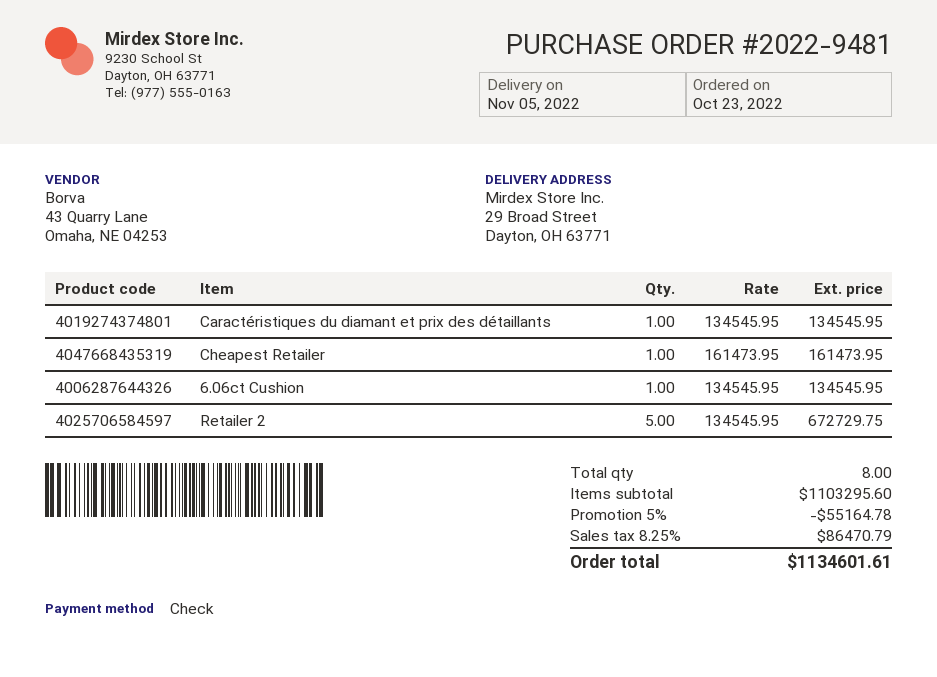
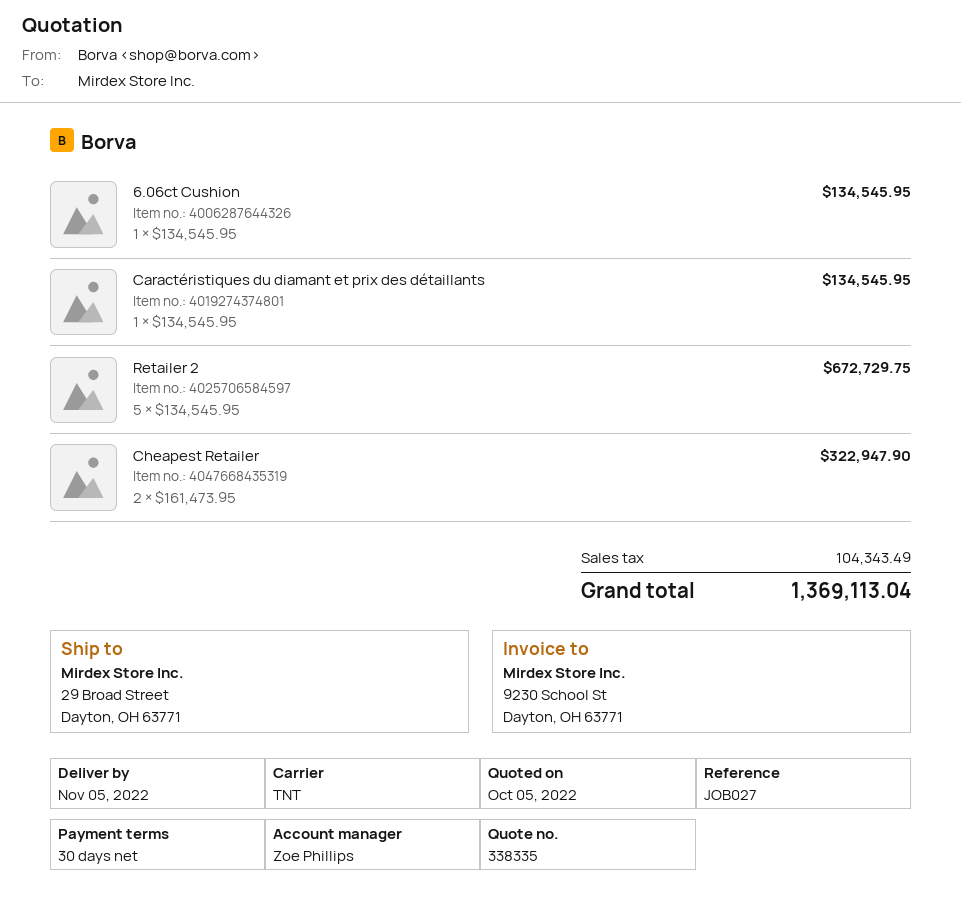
Cheapest Retailer: 1 x 161473.95 = 161473.95 -> 2 x 161473.95 = 322947.90
discount: 5% = 55164.78 -> none
tax: 86470.79 -> 104343.49
total: 1134601.61 -> 1369113.04

